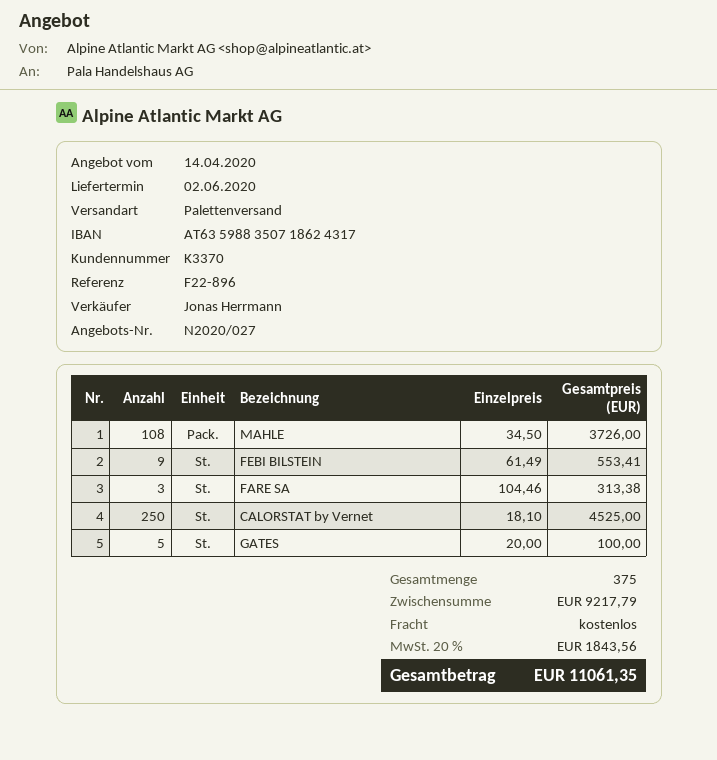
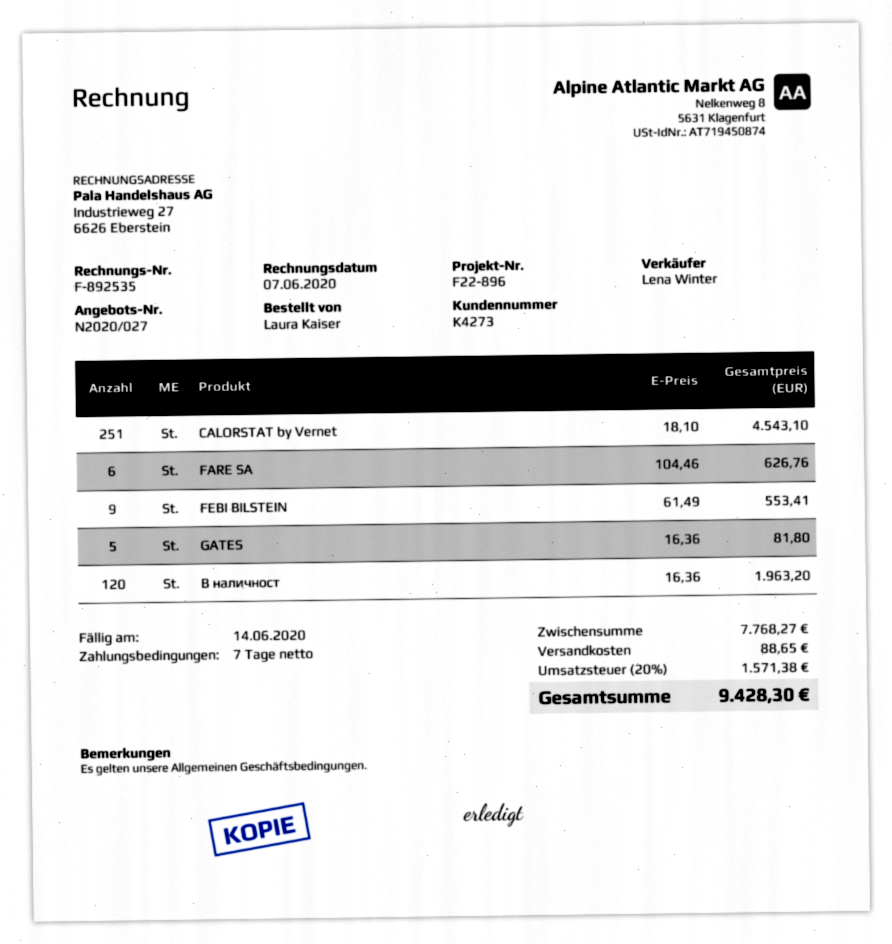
customer number: K3370 -> K4273
sales rep: Jonas Herrmann -> Lena Winter
MAHLE: 108 x 34.50 = 3726.00 -> none
FARE SA: 3 x 104.46 = 313.38 -> 6 x 104.46 = 626.76
CALORSTAT by Vernet: 250 x 18.10 = 4525.00 -> 251 x 18.10 = 4543.10
GATES: 5 x 20.00 = 100.00 -> 5 x 16.36 = 81.80
В наличност: none -> 120 x 16.36 = 1963.20
subtotal: 9217.79 -> 7768.27
shipping: 0.00 -> 88.65
tax: 20% = 1843.56 -> 20% = 1571.38
total: 11061.35 -> 9428.30

